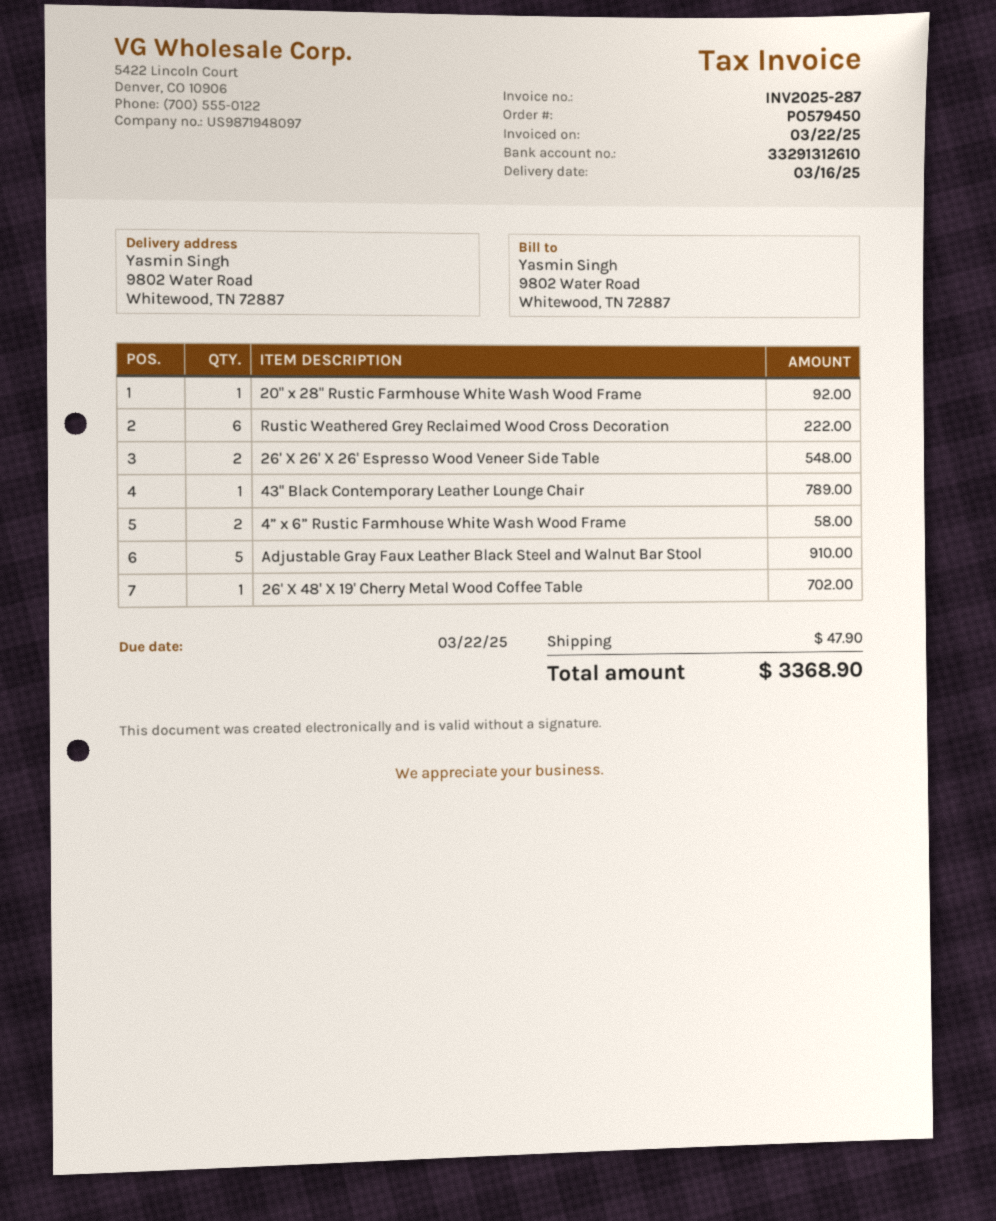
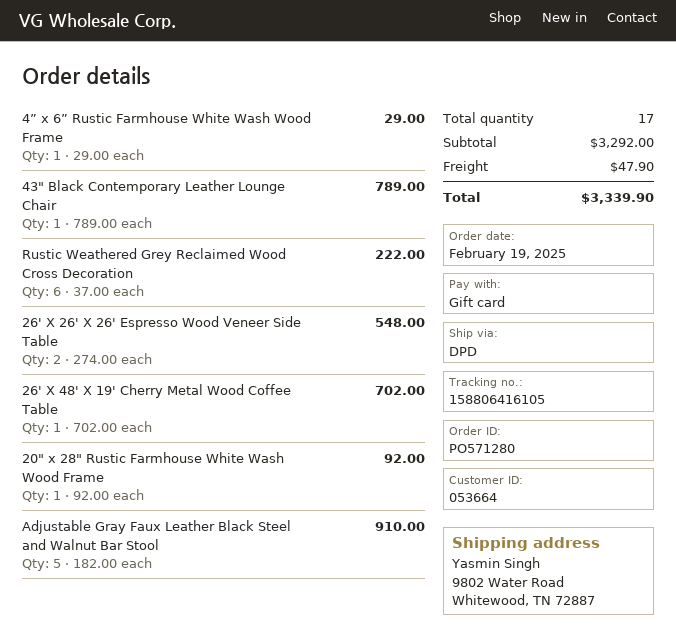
order number: PO579450 -> PO571280
4” x 6” Rustic Farmhouse White Wash Wood Frame: 2 for 58.00 -> 1 for 29.00
total: 3368.90 -> 3339.90

